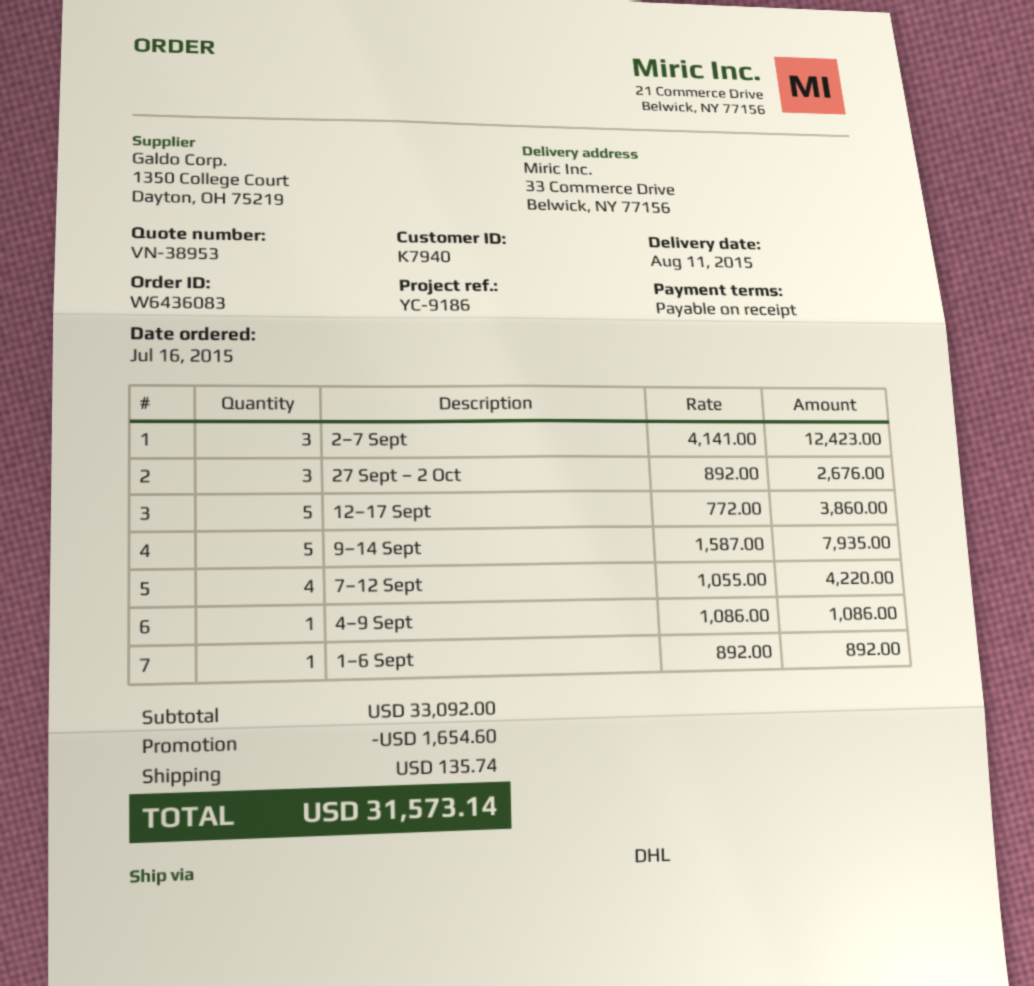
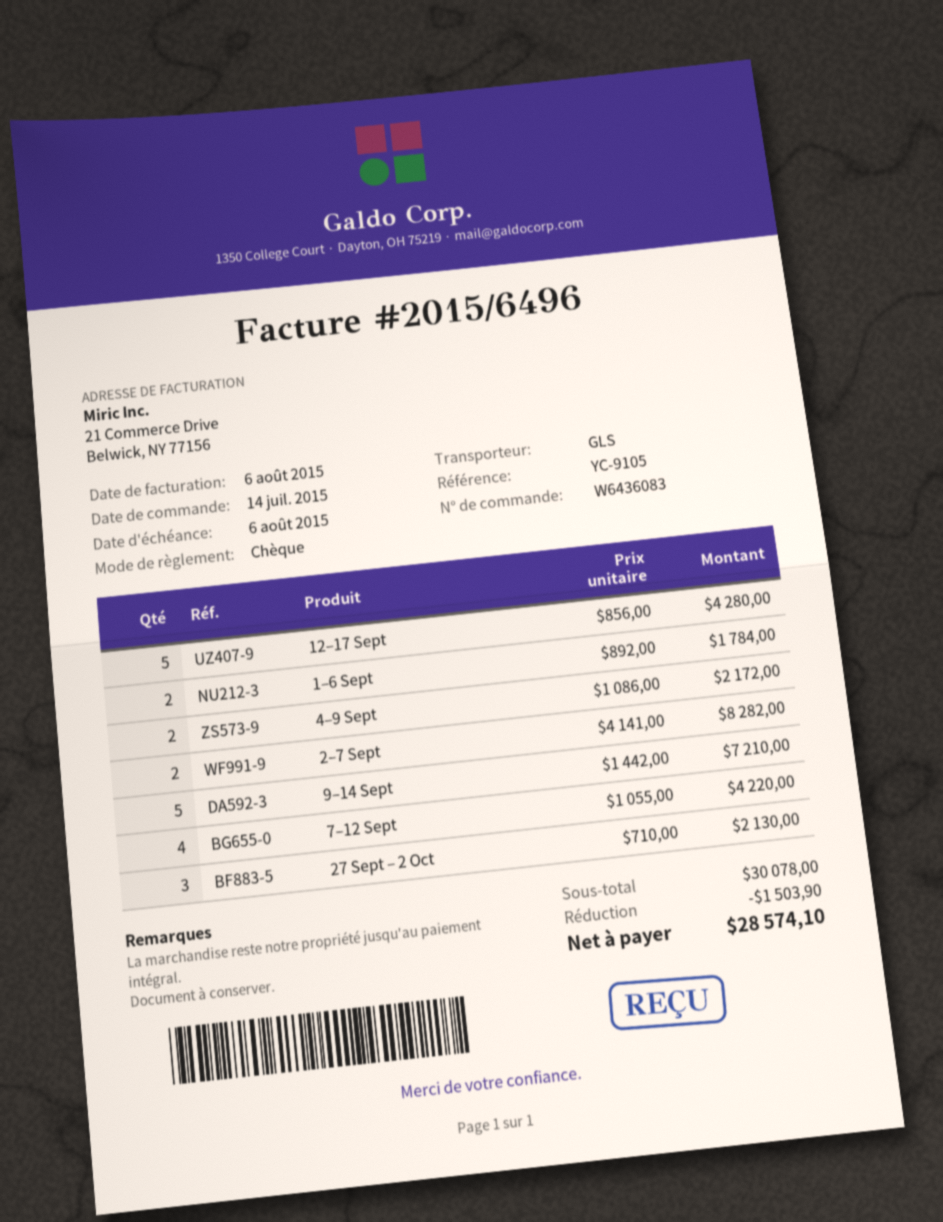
order date: 2015-07-16 -> 2015-07-14
reference: YC-9186 -> YC-9105
shipping method: DHL -> GLS
2–7 Sept: 3 x 4141.00 = 12423.00 -> 2 x 4141.00 = 8282.00
27 Sept – 2 Oct: 3 x 892.00 = 2676.00 -> 3 x 710.00 = 2130.00
12–17 Sept: 5 x 772.00 = 3860.00 -> 5 x 856.00 = 4280.00
9–14 Sept: 5 x 1587.00 = 7935.00 -> 5 x 1442.00 = 7210.00
4–9 Sept: 1 x 1086.00 = 1086.00 -> 2 x 1086.00 = 2172.00
1–6 Sept: 1 x 892.00 = 892.00 -> 2 x 892.00 = 1784.00
subtotal: 33092.00 -> 30078.00
discount: 1654.60 -> 1503.90
shipping: 135.74 -> none
total: 31573.14 -> 28574.10

